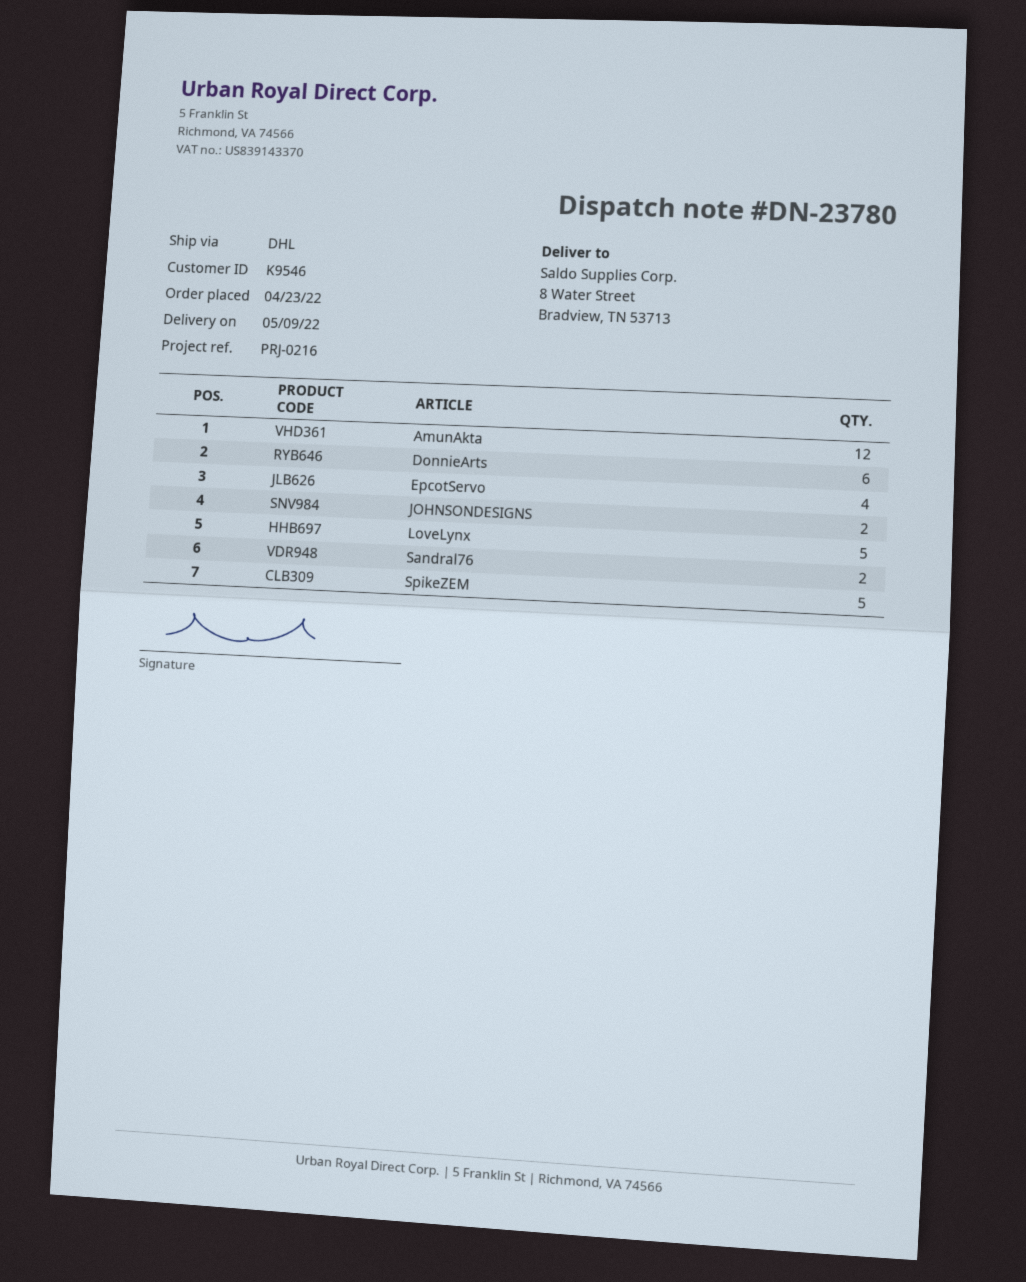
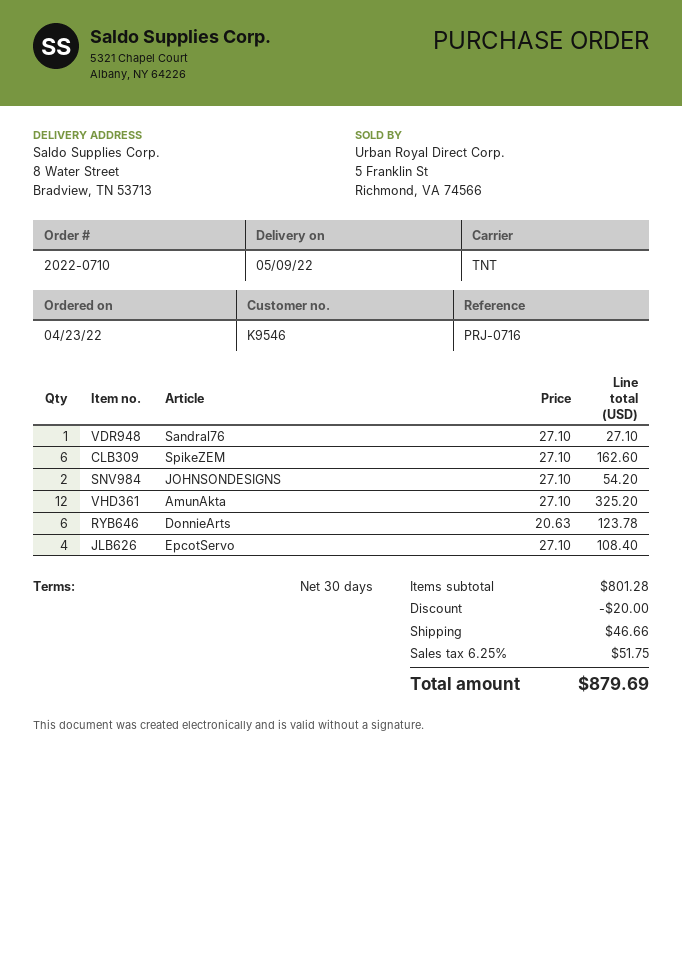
reference: PRJ-0216 -> PRJ-0716
shipping method: DHL -> TNT
LoveLynx: 5 -> none
Sandral76: 2 -> 1
SpikeZEM: 5 -> 6

